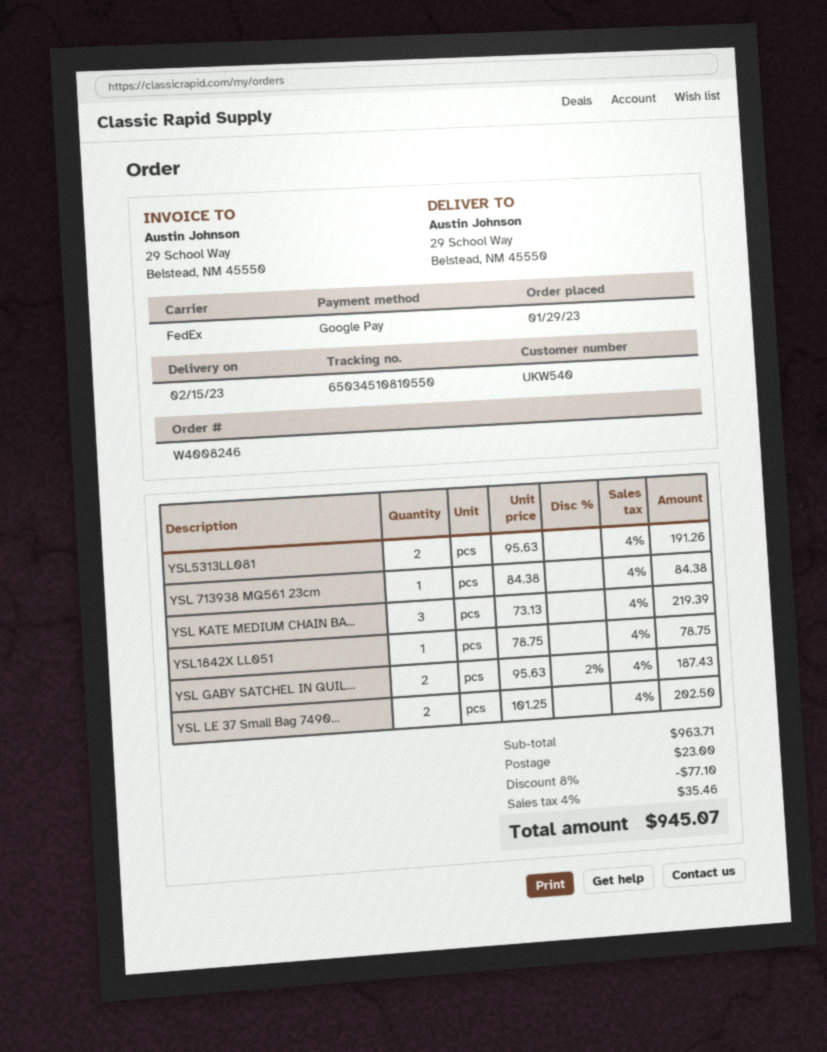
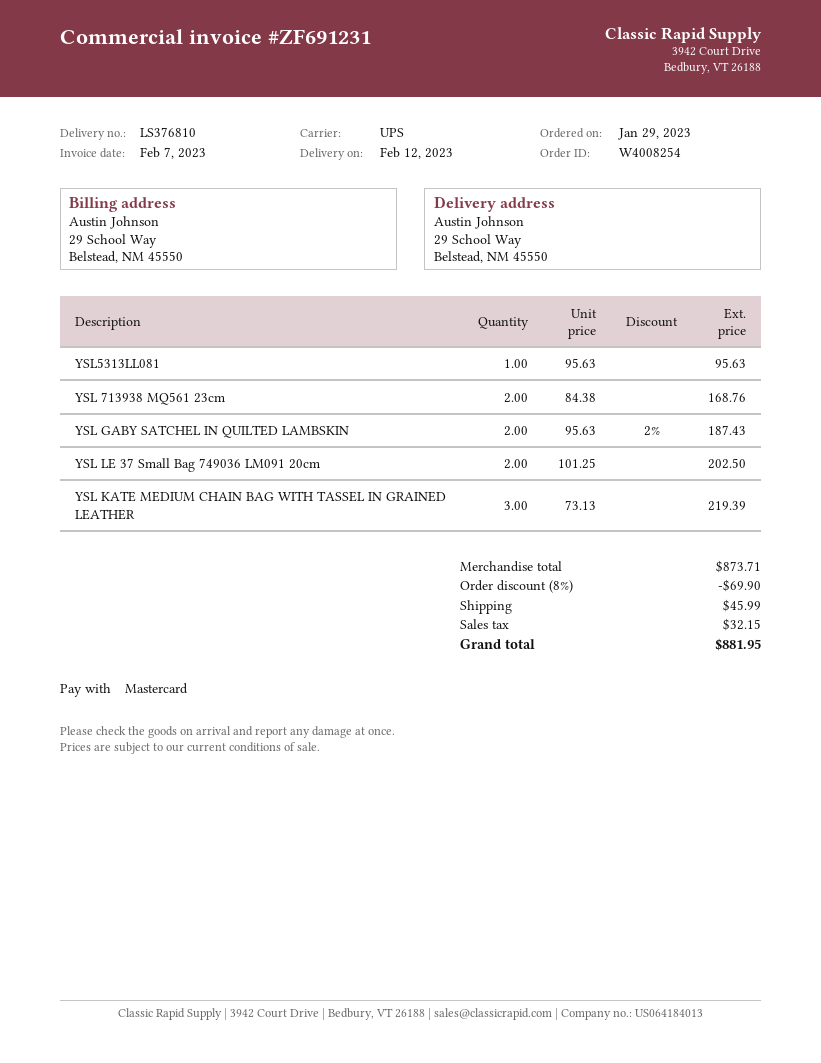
order number: W4008246 -> W4008254
delivery date: 2023-02-15 -> 2023-02-12
payment method: Google Pay -> Mastercard
shipping method: FedEx -> UPS
YSL5313LL081: 2 x 95.63 = 191.26 -> 1 x 95.63 = 95.63
YSL 713938 MQ561 23cm: 1 x 84.38 = 84.38 -> 2 x 84.38 = 168.76
YSL1842X LL051: 1 x 78.75 = 78.75 -> none
subtotal: 963.71 -> 873.71
discount: 8% = 77.10 -> 8% = 69.90
shipping: 23.00 -> 45.99
tax: 35.46 -> 32.15
total: 945.07 -> 881.95

